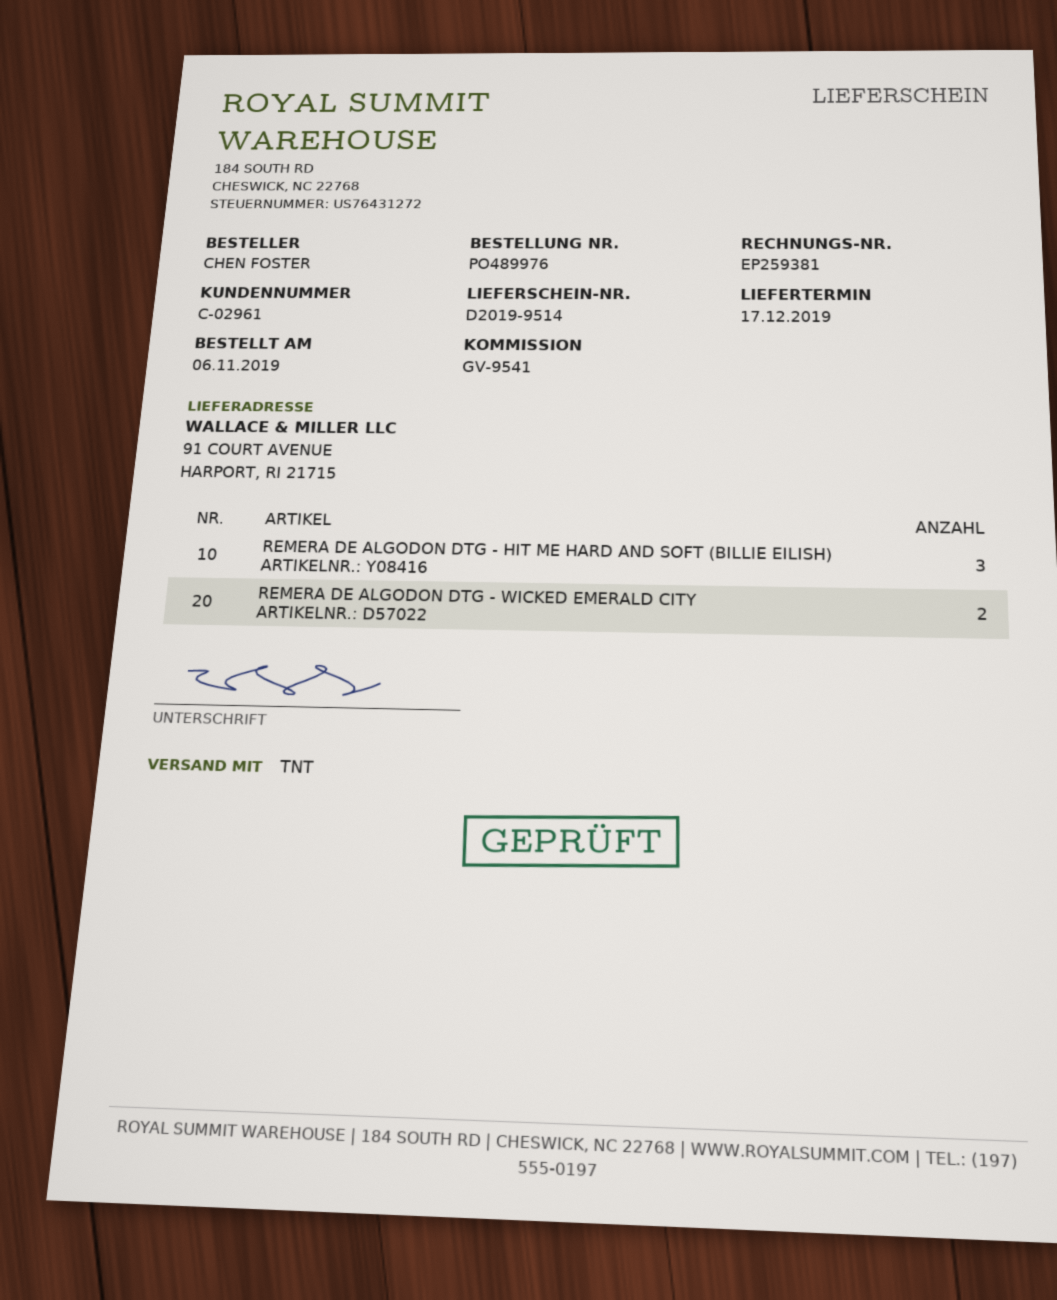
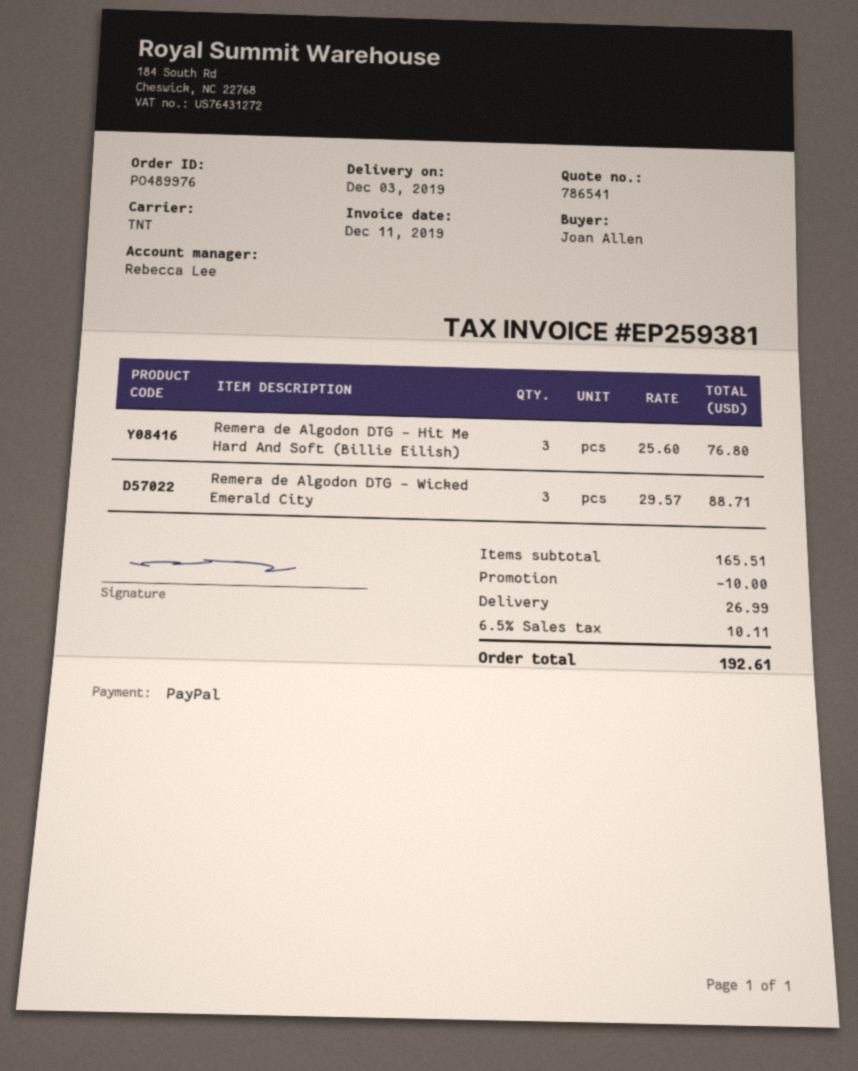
delivery date: 2019-12-17 -> 2019-12-03
ordered by: CHEN FOSTER -> Joan Allen
REMERA DE ALGODON DTG - WICKED EMERALD CITY: 2 -> 3

